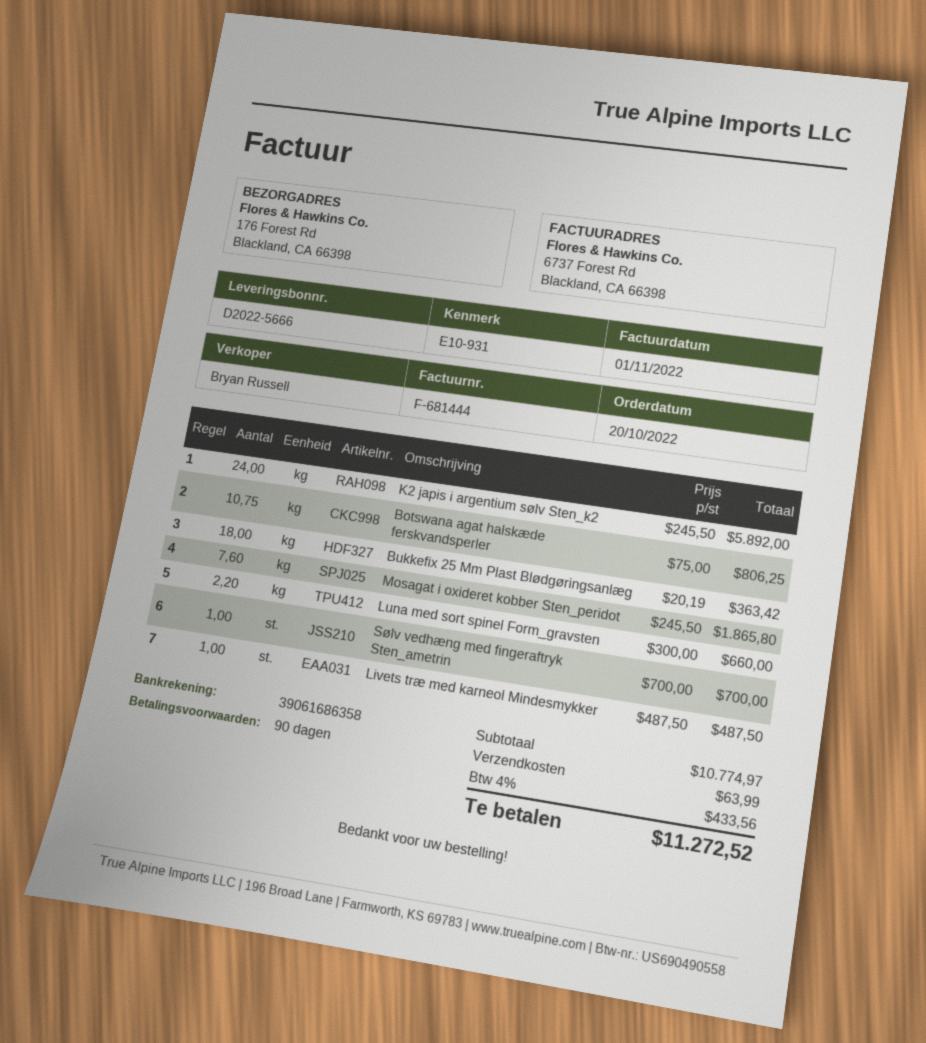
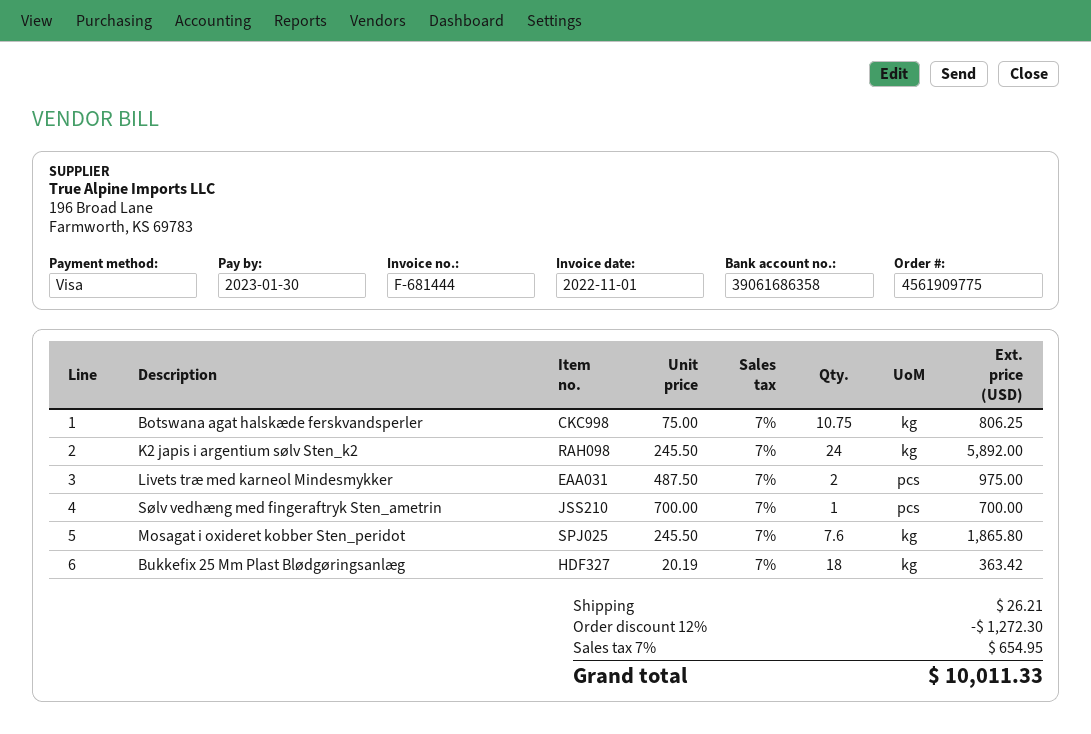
Luna med sort spinel Form_gravsten: 2.2 x 300.00 = 660.00 -> none
Livets træ med karneol Mindesmykker: 1 x 487.50 = 487.50 -> 2 x 487.50 = 975.00
discount: none -> 12% = 1272.30
shipping: 63.99 -> 26.21
tax: 4% = 433.56 -> 7% = 654.95
total: 11272.52 -> 10011.33

